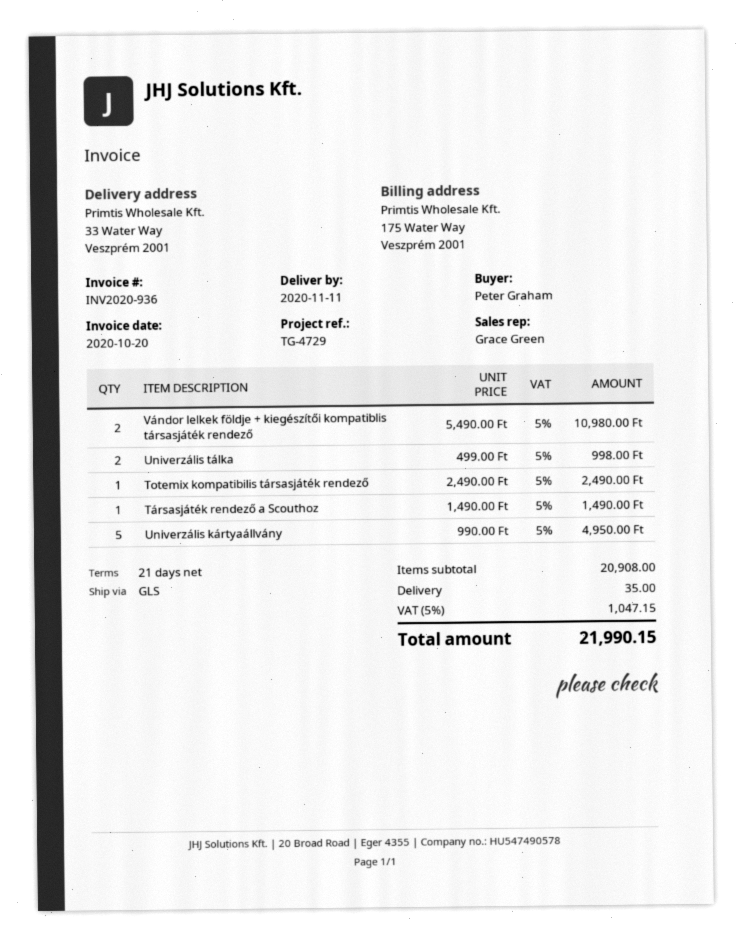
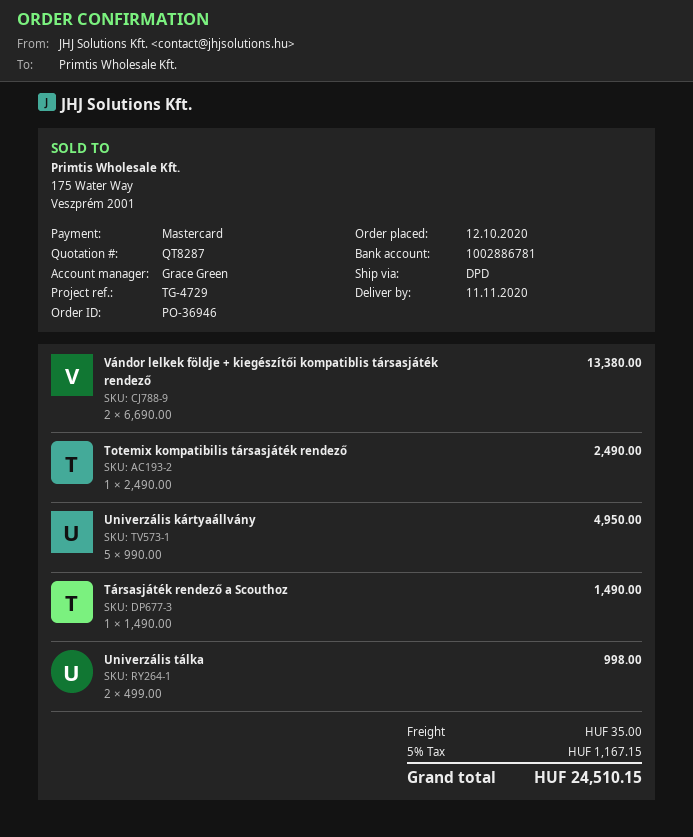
shipping method: GLS -> DPD
Vándor lelkek földje + kiegészítői kompatiblis társasjáték rendező: 2 x 5490.00 = 10980.00 -> 2 x 6690.00 = 13380.00
tax: 5% = 1047.15 -> 5% = 1167.15
total: 21990.15 -> 24510.15

